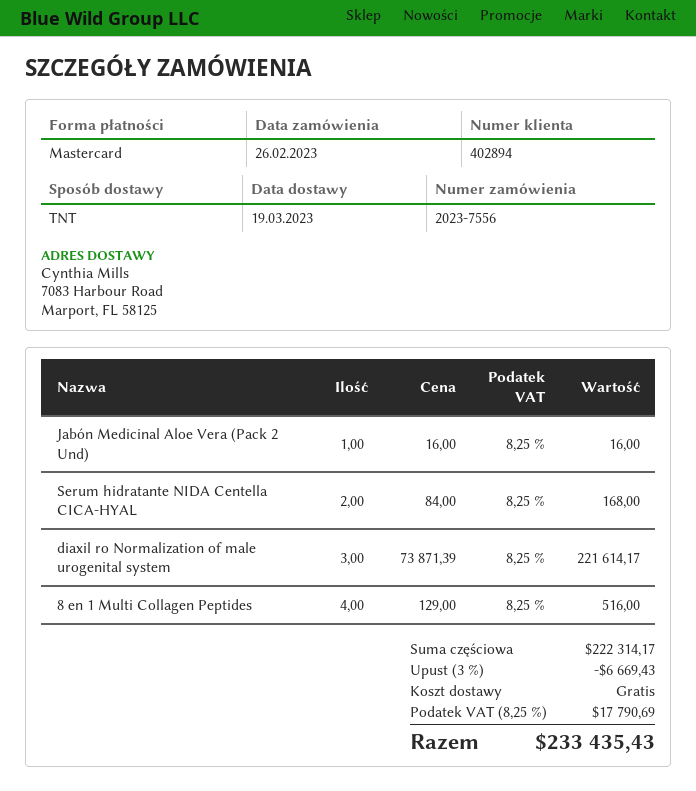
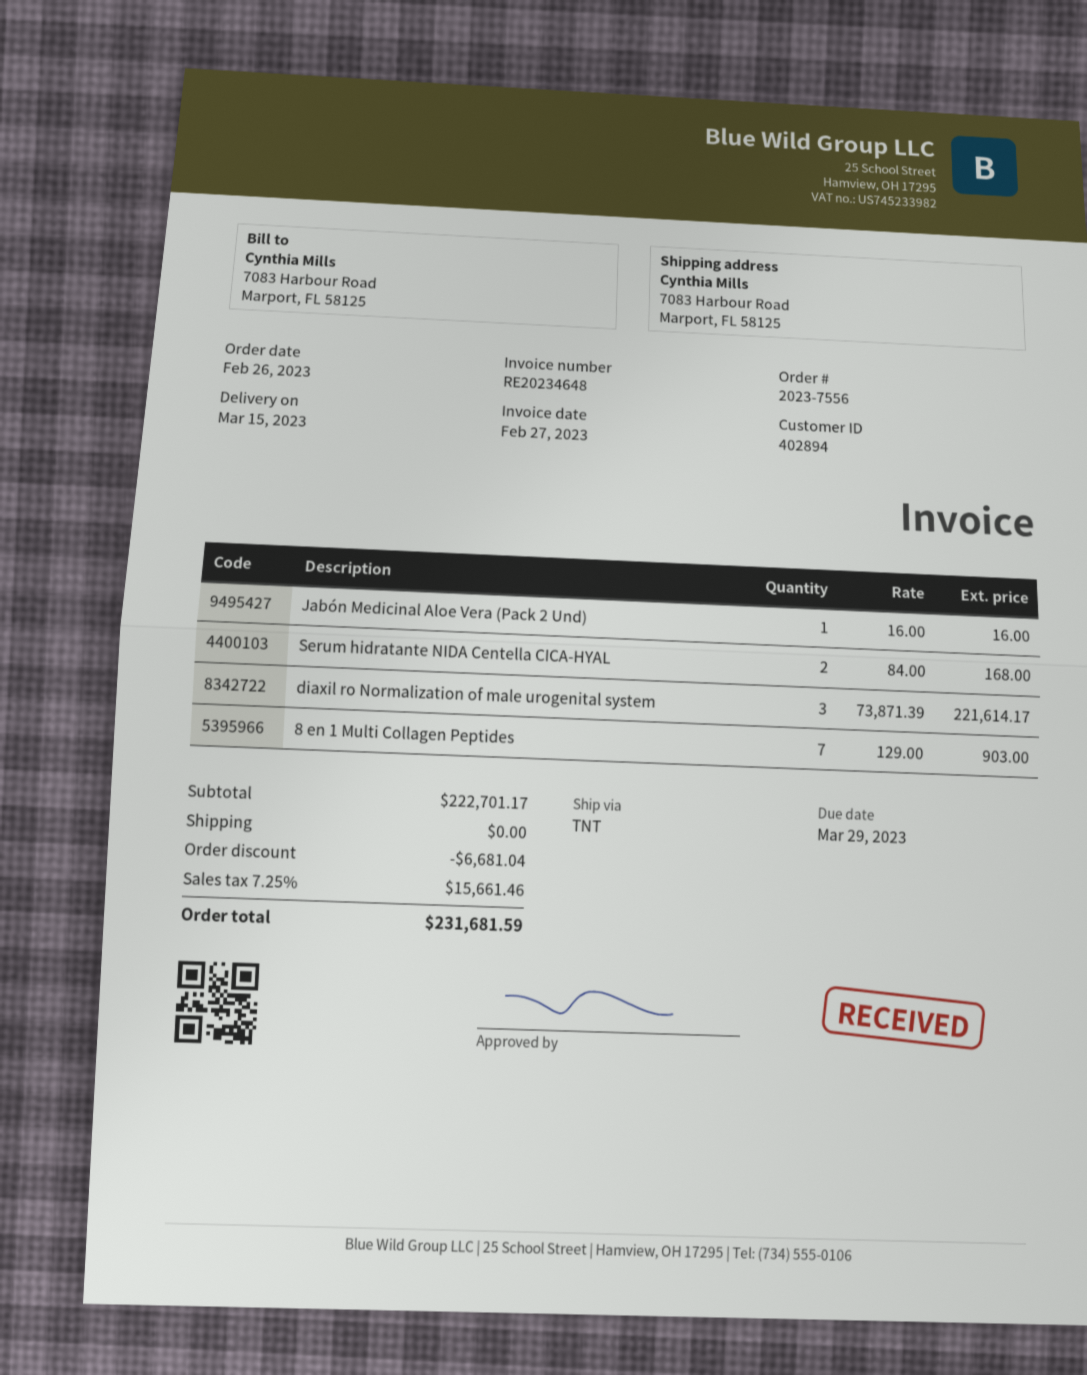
delivery date: 2023-03-19 -> 2023-03-15
8 en 1 Multi Collagen Peptides: 4 x 129.00 = 516.00 -> 7 x 129.00 = 903.00
subtotal: 222314.17 -> 222701.17
discount: 6669.43 -> 6681.04
tax: 8.25% = 17790.69 -> 7.25% = 15661.46
total: 233435.43 -> 231681.59

